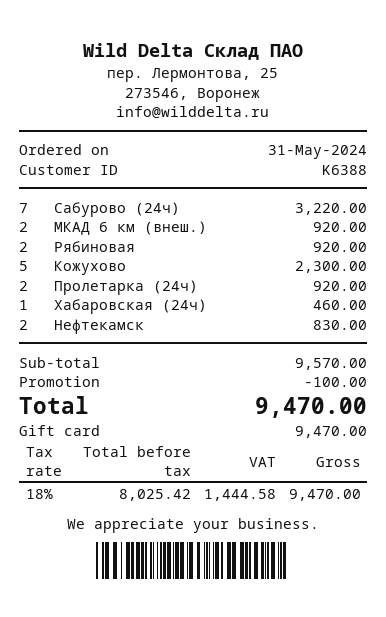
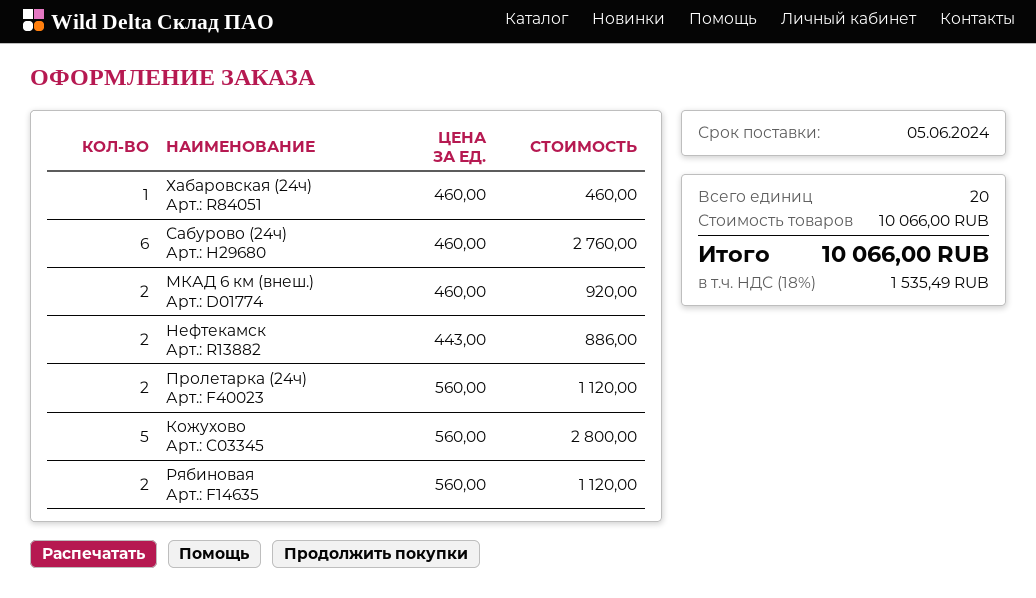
Сабурово (24ч): 7 for 3220.00 -> 6 for 2760.00
Рябиновая: 2 for 920.00 -> 2 for 1120.00
Кожухово: 5 for 2300.00 -> 5 for 2800.00
Пролетарка (24ч): 2 for 920.00 -> 2 for 1120.00
Нефтекамск: 2 for 830.00 -> 2 for 886.00
subtotal: 9570.00 -> 10066.00
discount: 100.00 -> none
tax: 18% = 1444.58 -> 18% = 1535.49
total: 9470.00 -> 10066.00

